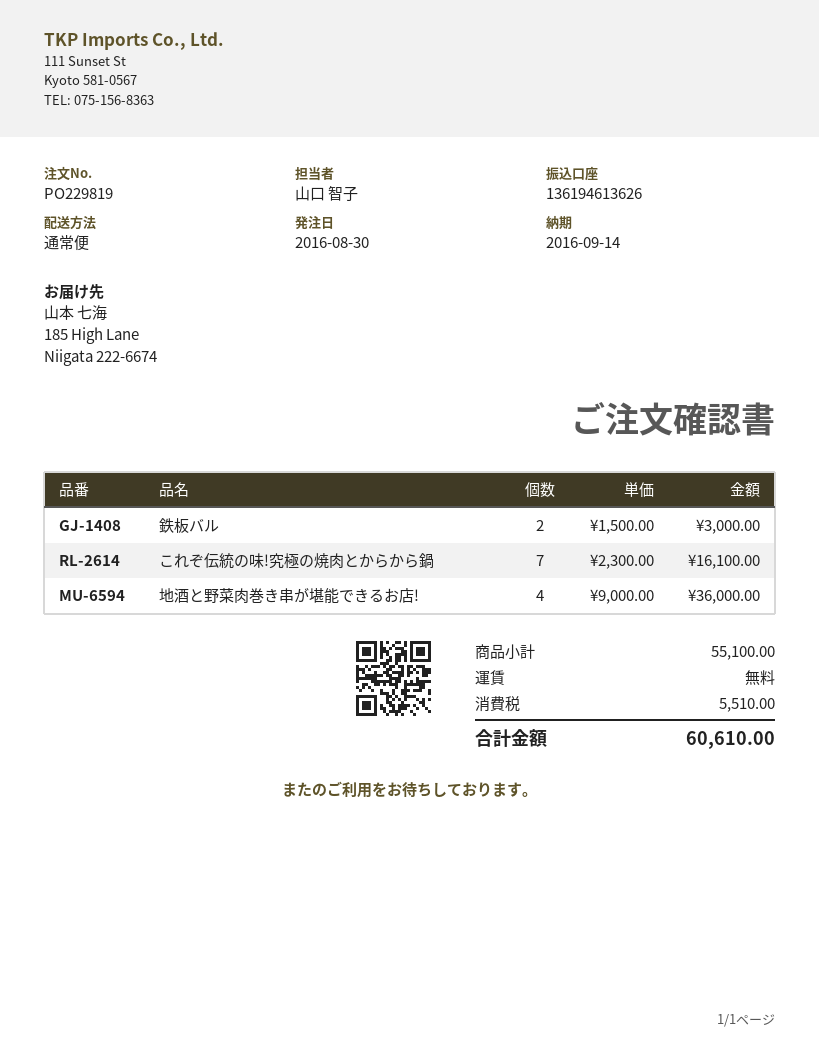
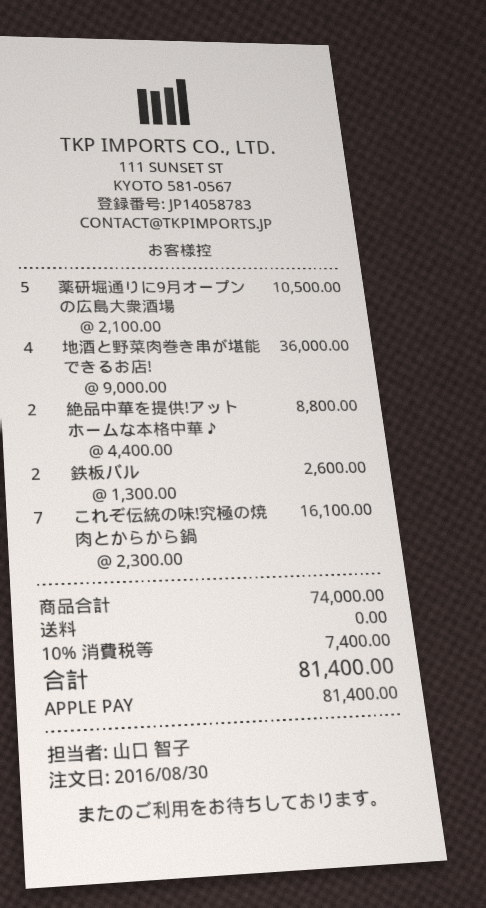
鉄板バル: 2 x 1500.00 = 3000.00 -> 2 x 1300.00 = 2600.00
薬研堀通りに9月オープンの広島大衆酒場: none -> 5 x 2100.00 = 10500.00
絶品中華を提供!アットホームな本格中華♪: none -> 2 x 4400.00 = 8800.00
subtotal: 55100.00 -> 74000.00
tax: 5510.00 -> 7400.00
total: 60610.00 -> 81400.00

